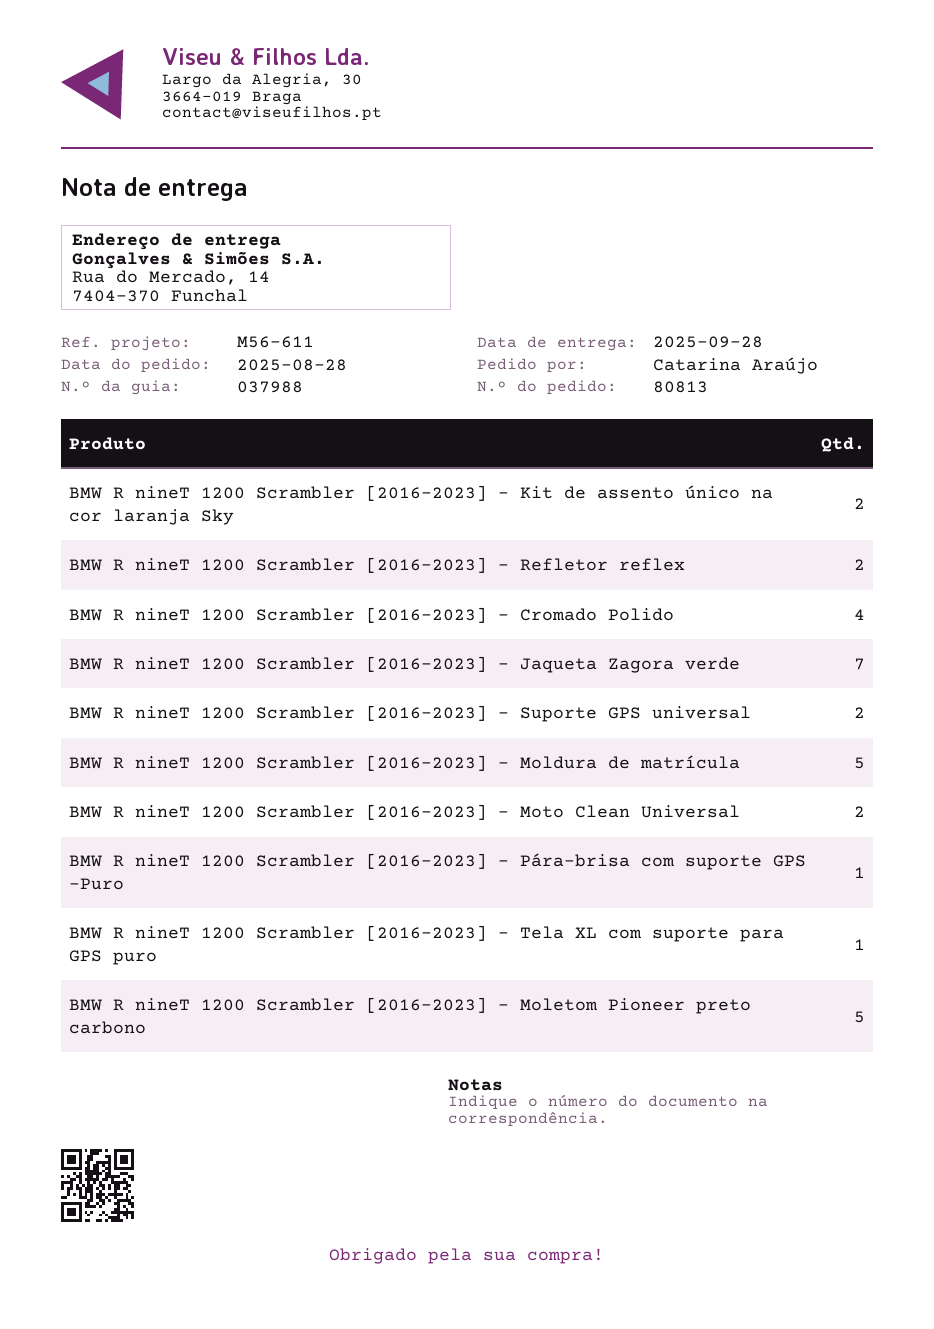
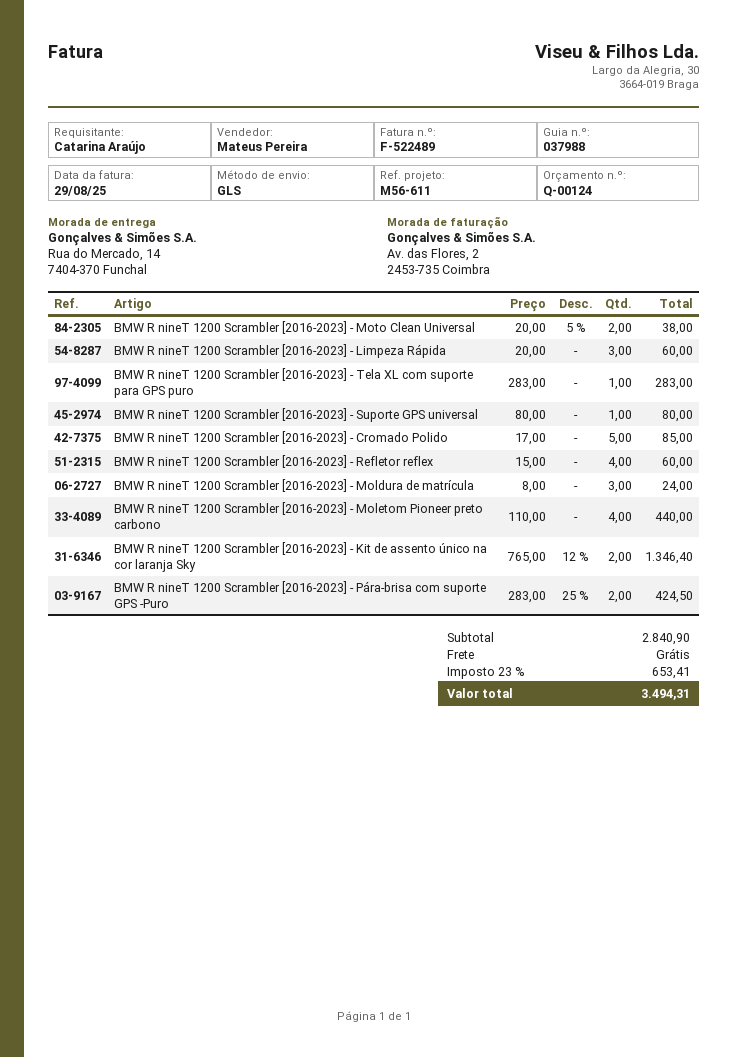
BMW R nineT 1200 Scrambler [2016-2023] - Refletor reflex: 2 -> 4
BMW R nineT 1200 Scrambler [2016-2023] - Cromado Polido: 4 -> 5
BMW R nineT 1200 Scrambler [2016-2023] - Jaqueta Zagora verde: 7 -> none
BMW R nineT 1200 Scrambler [2016-2023] - Suporte GPS universal: 2 -> 1
BMW R nineT 1200 Scrambler [2016-2023] - Moldura de matrícula: 5 -> 3
BMW R nineT 1200 Scrambler [2016-2023] - Pára-brisa com suporte GPS -Puro: 1 -> 2
BMW R nineT 1200 Scrambler [2016-2023] - Moletom Pioneer preto carbono: 5 -> 4
BMW R nineT 1200 Scrambler [2016-2023] - Limpeza Rápida: none -> 3

